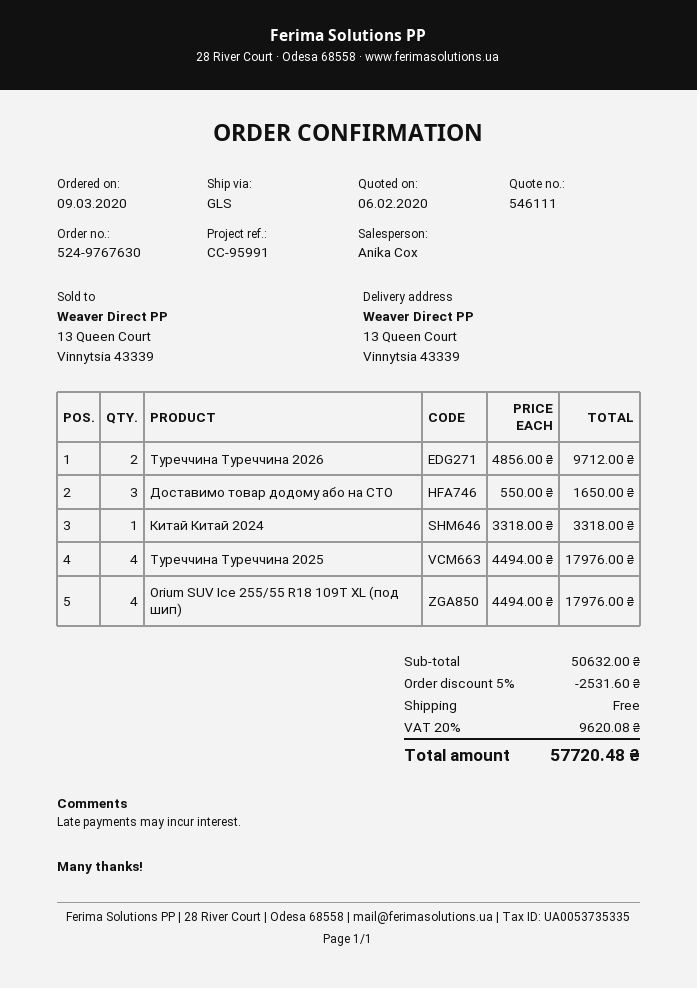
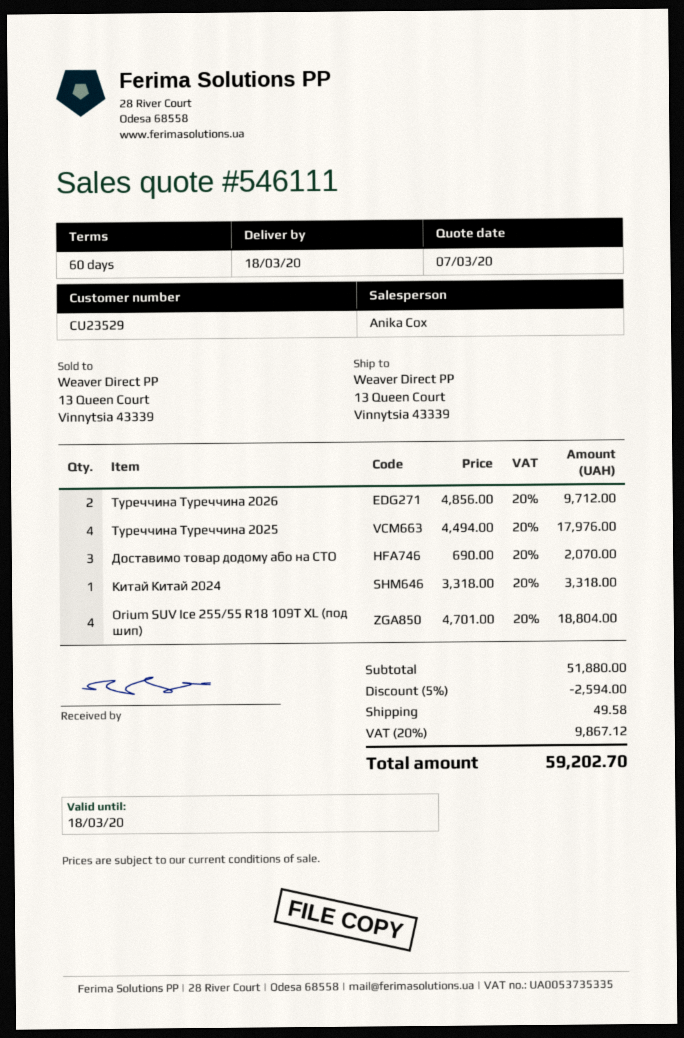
quote date: 2020-02-06 -> 2020-03-07
Доставимо товар додому або на СТО: 3 x 550.00 = 1650.00 -> 3 x 690.00 = 2070.00
Orium SUV Ice 255/55 R18 109T XL (под шип): 4 x 4494.00 = 17976.00 -> 4 x 4701.00 = 18804.00
subtotal: 50632.00 -> 51880.00
discount: 5% = 2531.60 -> 5% = 2594.00
shipping: 0.00 -> 49.58
tax: 20% = 9620.08 -> 20% = 9867.12
total: 57720.48 -> 59202.70

